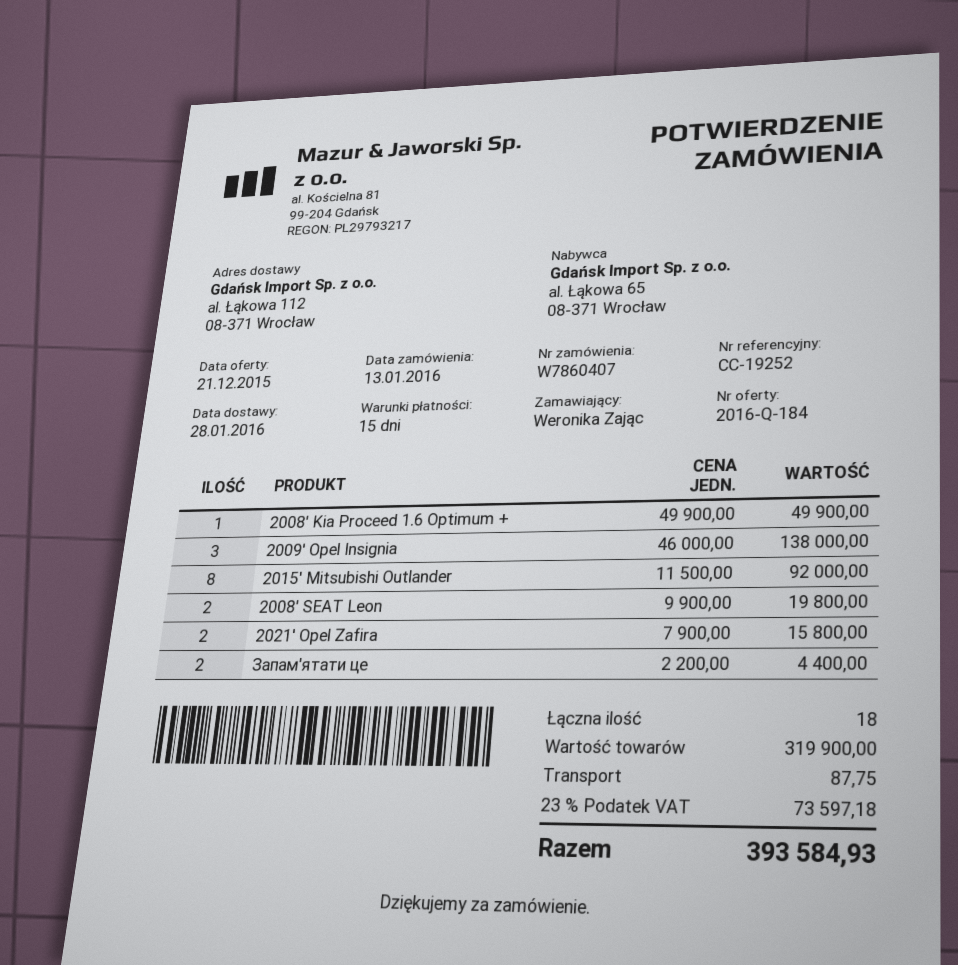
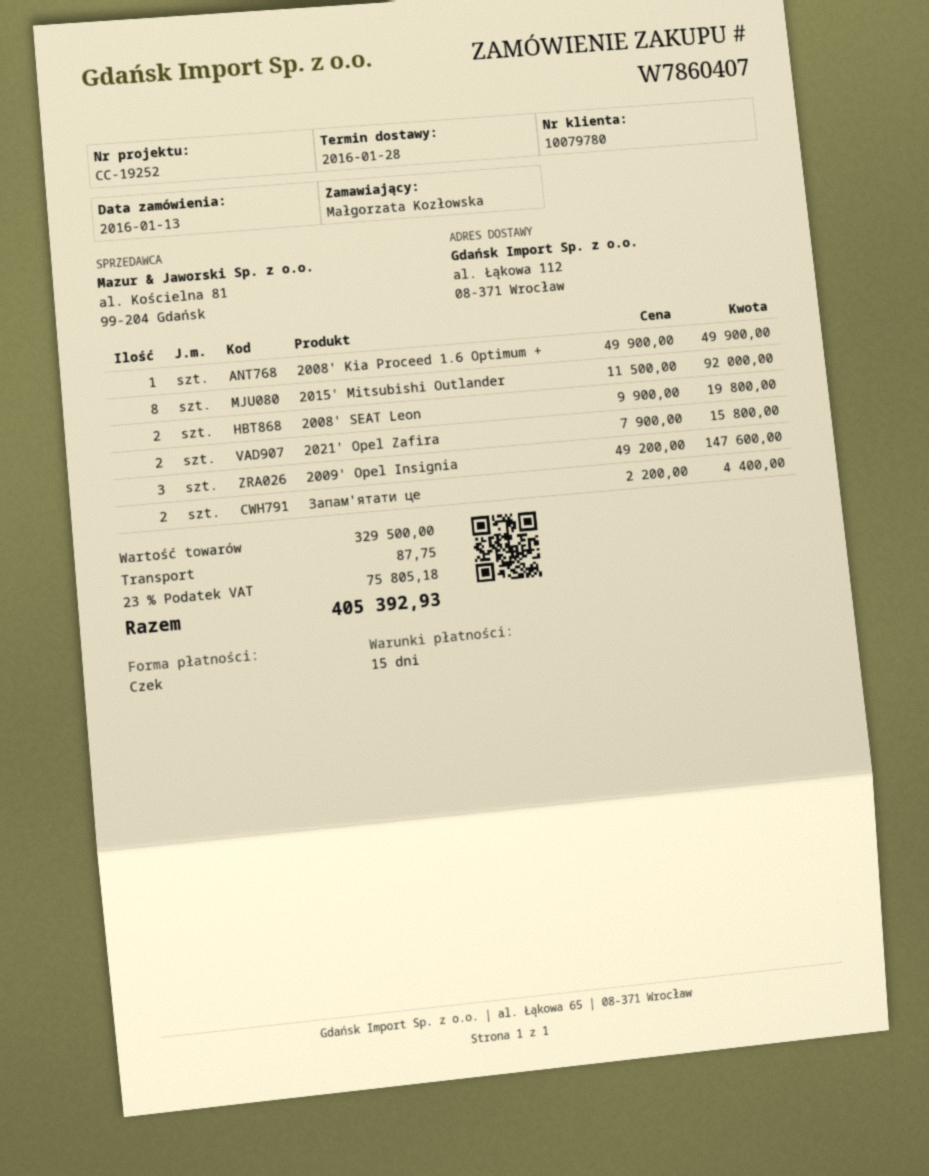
ordered by: Weronika Zając -> Małgorzata Kozłowska
2009' Opel Insignia: 3 x 46000.00 = 138000.00 -> 3 x 49200.00 = 147600.00
subtotal: 319900.00 -> 329500.00
tax: 23% = 73597.18 -> 23% = 75805.18
total: 393584.93 -> 405392.93

